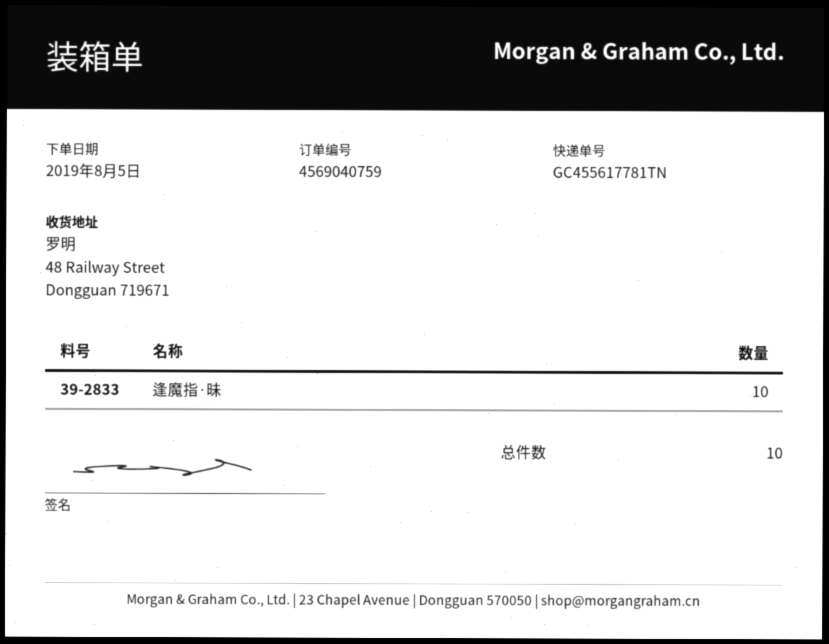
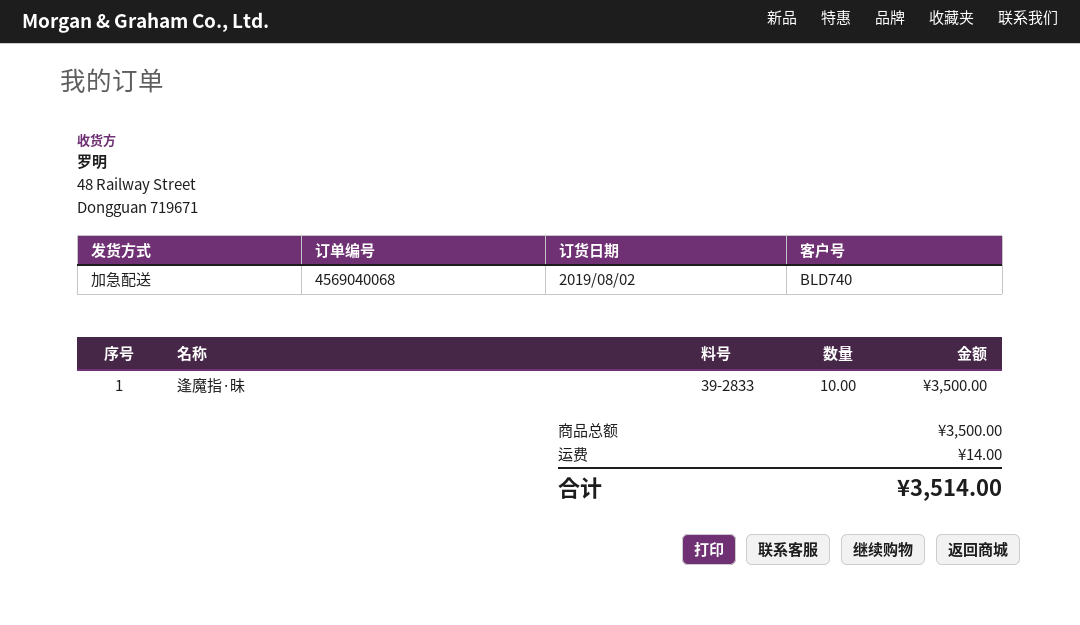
order number: 4569040759 -> 4569040068
order date: 2019-08-05 -> 2019-08-02

